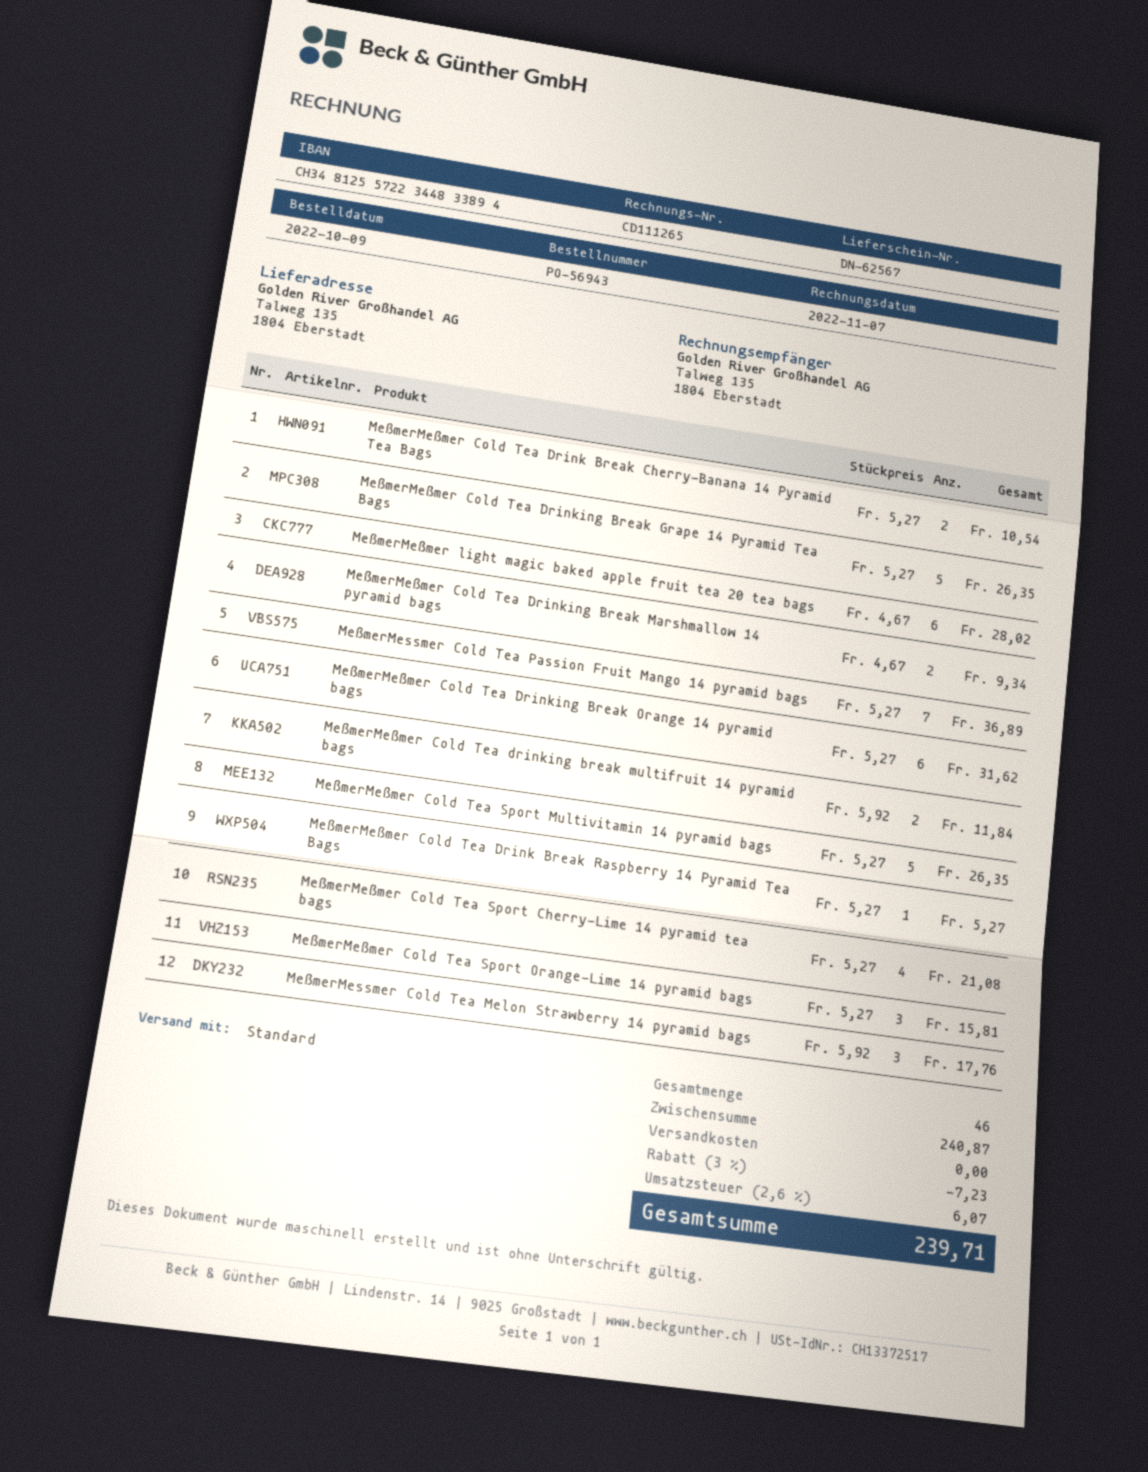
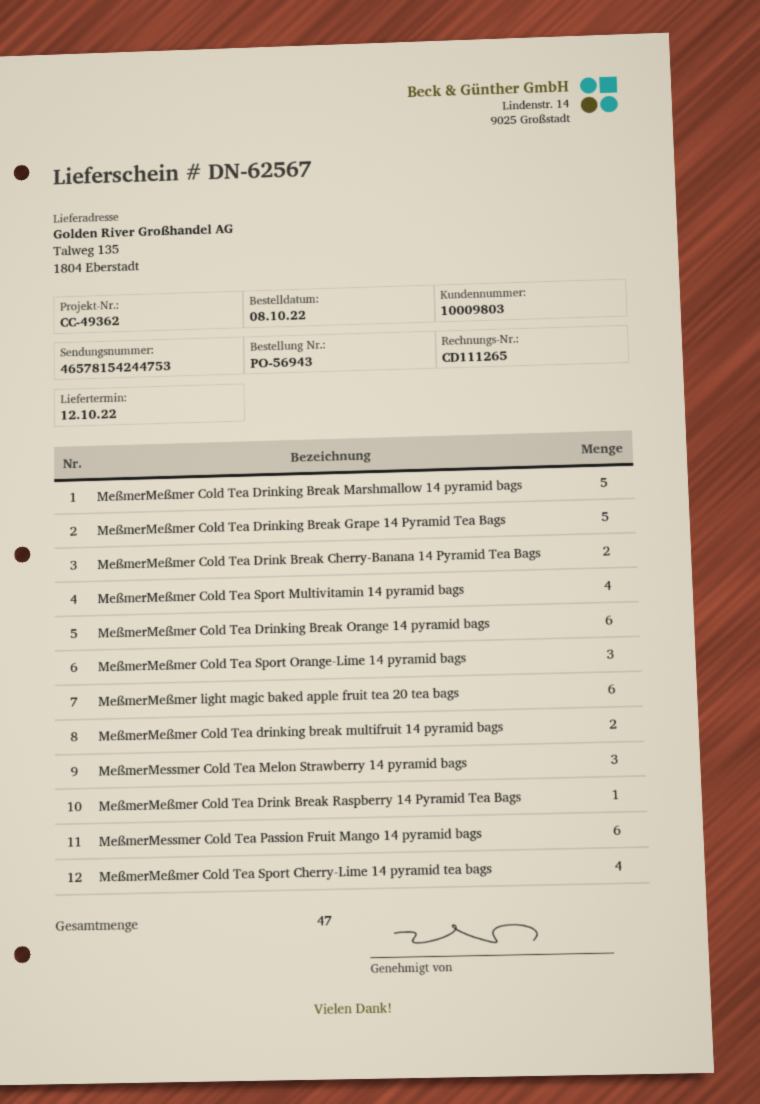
order date: 2022-10-09 -> 2022-10-08
MeßmerMeßmer Cold Tea Drinking Break Marshmallow 14 pyramid bags: 2 -> 5
MeßmerMessmer Cold Tea Passion Fruit Mango 14 pyramid bags: 7 -> 6
MeßmerMeßmer Cold Tea Sport Multivitamin 14 pyramid bags: 5 -> 4
total quantity: 46 -> 47

